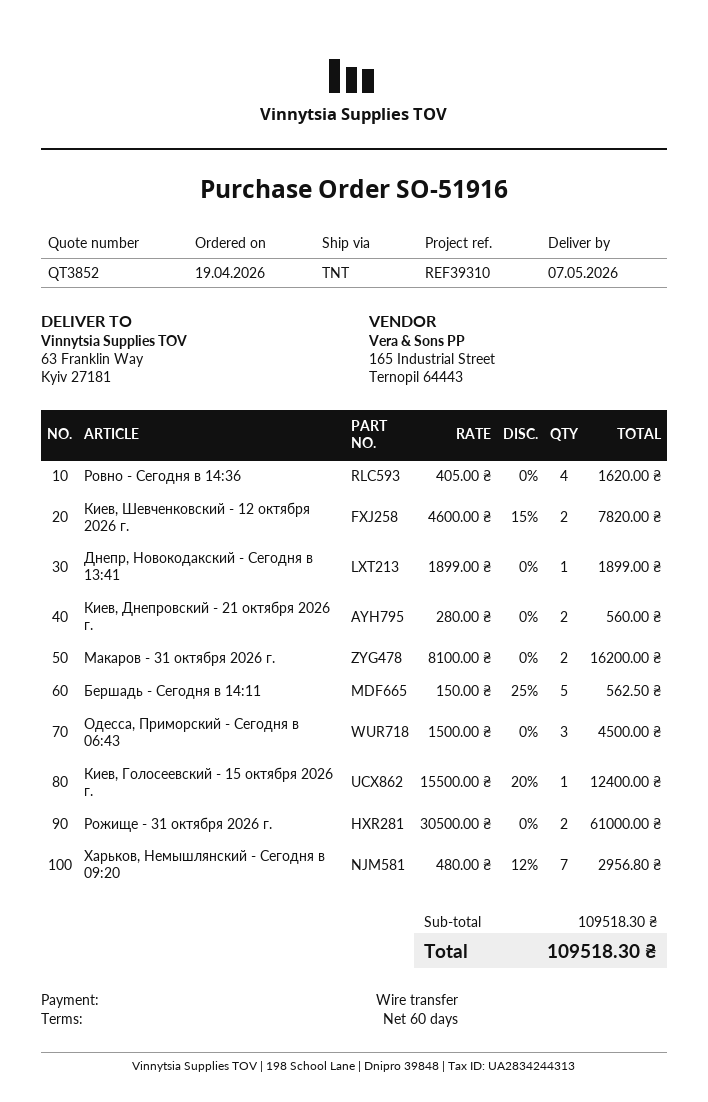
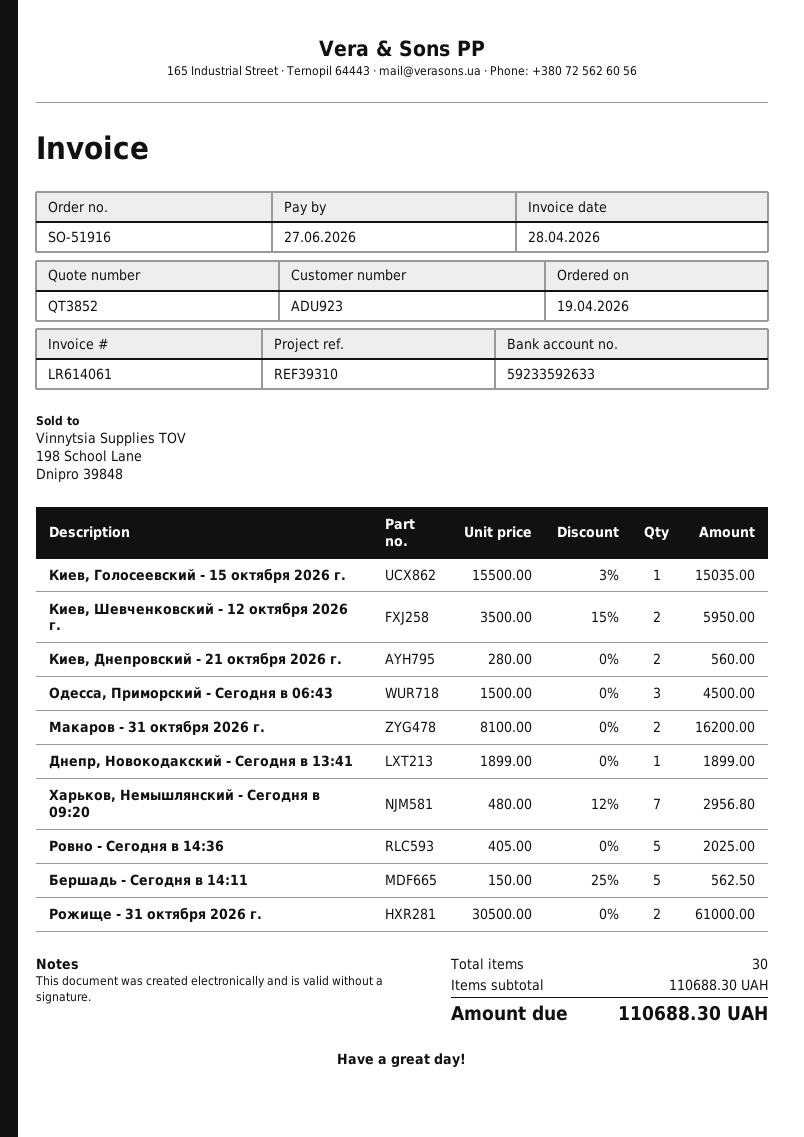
Ровно - Сегодня в 14:36: 4 x 405.00 = 1620.00 -> 5 x 405.00 = 2025.00
Киев, Шевченковский - 12 октября 2026 г.: 2 x 4600.00 - 15% = 7820.00 -> 2 x 3500.00 - 15% = 5950.00
Киев, Голосеевский - 15 октября 2026 г.: 1 x 15500.00 - 20% = 12400.00 -> 1 x 15500.00 - 3% = 15035.00
subtotal: 109518.30 -> 110688.30
total: 109518.30 -> 110688.30

